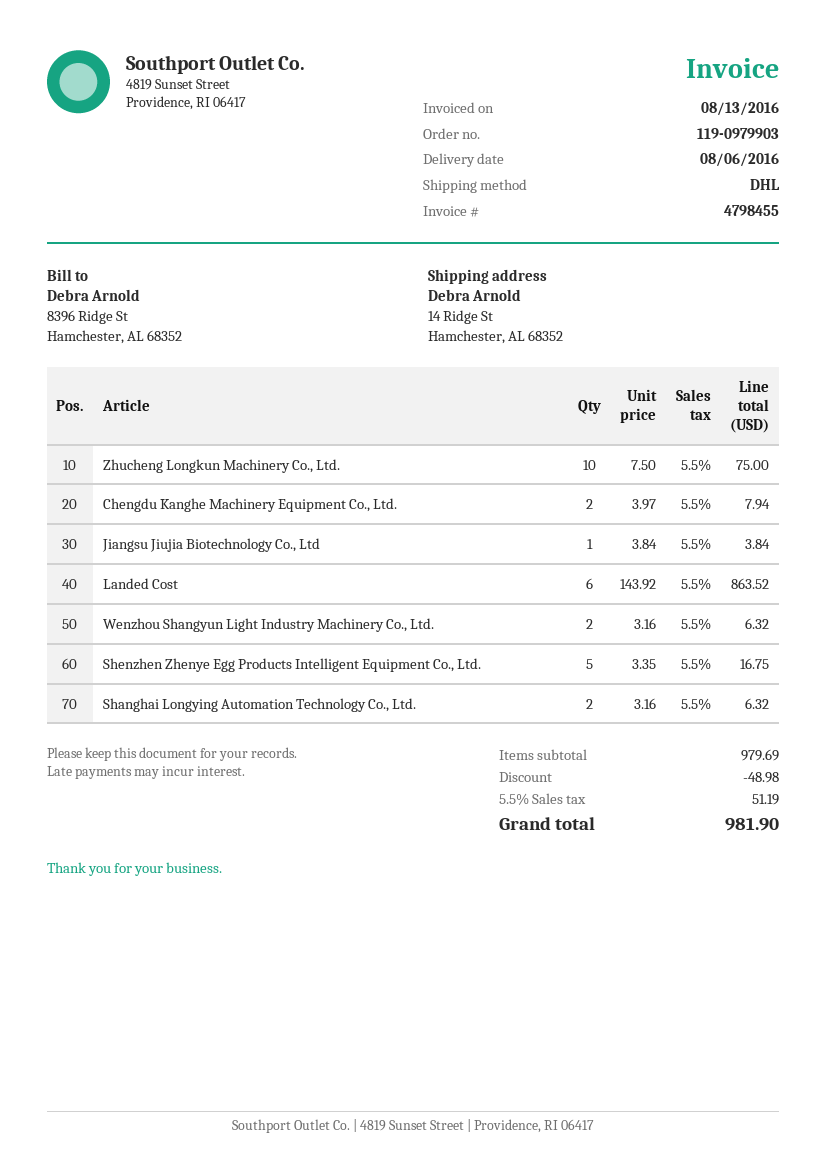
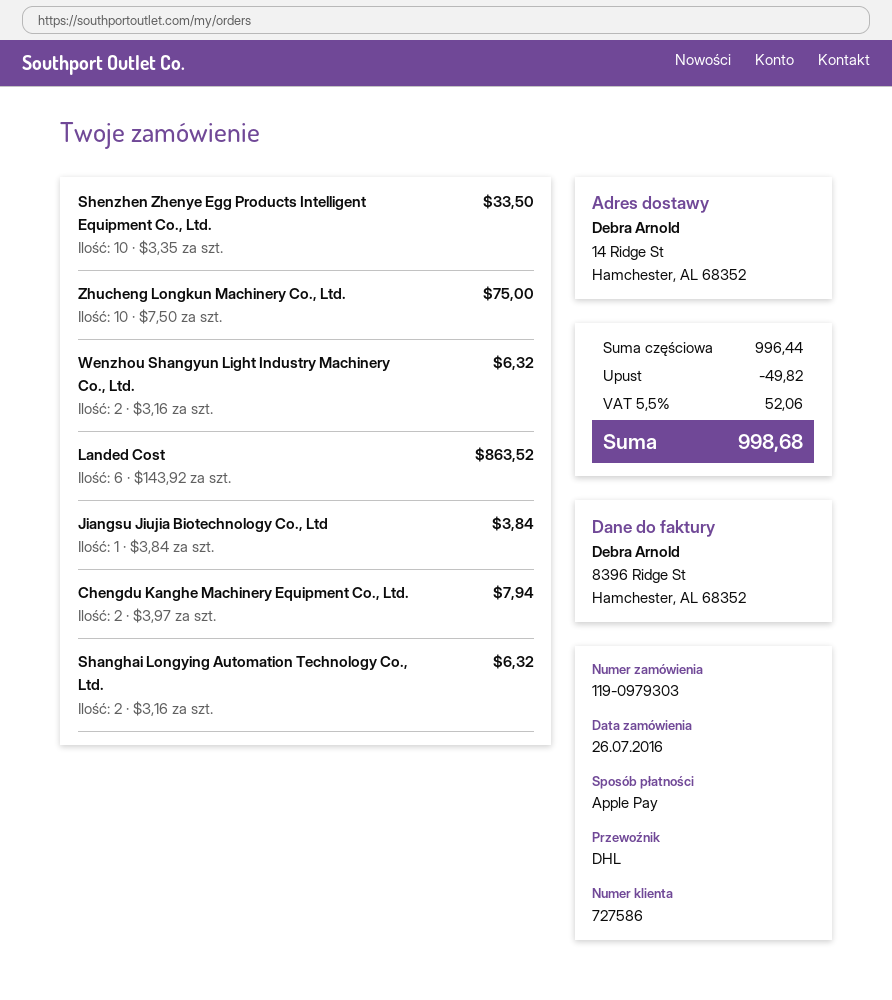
order number: 119-0979903 -> 119-0979303
Shenzhen Zhenye Egg Products Intelligent Equipment Co., Ltd.: 5 x 3.35 = 16.75 -> 10 x 3.35 = 33.50
subtotal: 979.69 -> 996.44
discount: 48.98 -> 49.82
tax: 5.5% = 51.19 -> 5.5% = 52.06
total: 981.90 -> 998.68

